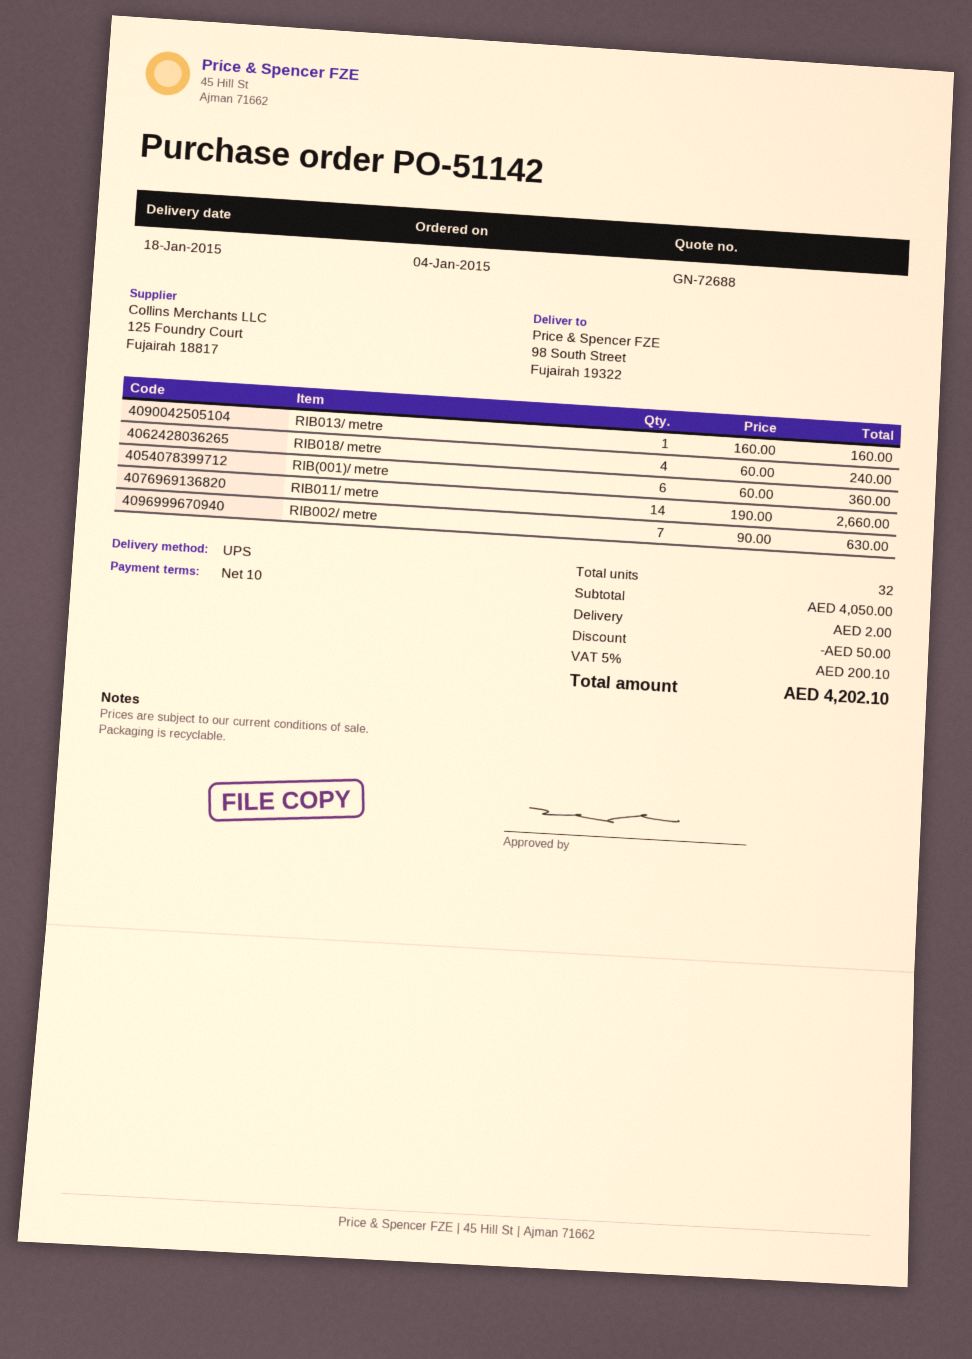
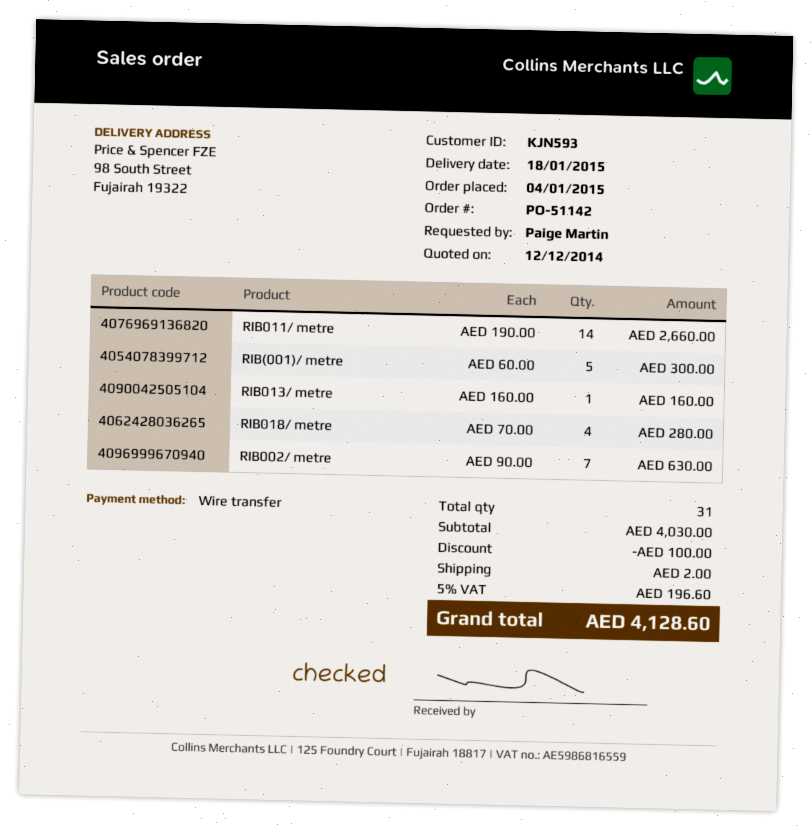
RIB018/ metre: 4 x 60.00 = 240.00 -> 4 x 70.00 = 280.00
RIB(001)/ metre: 6 x 60.00 = 360.00 -> 5 x 60.00 = 300.00
total quantity: 32 -> 31
subtotal: 4050.00 -> 4030.00
discount: 50.00 -> 100.00
tax: 5% = 200.10 -> 5% = 196.60
total: 4202.10 -> 4128.60

